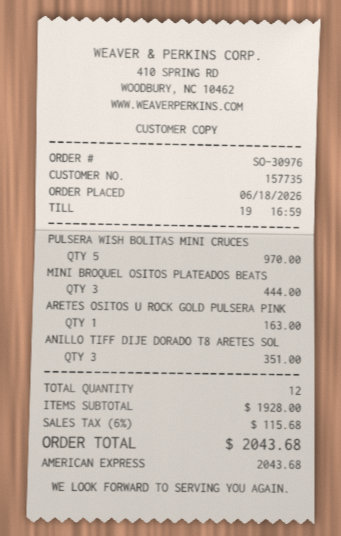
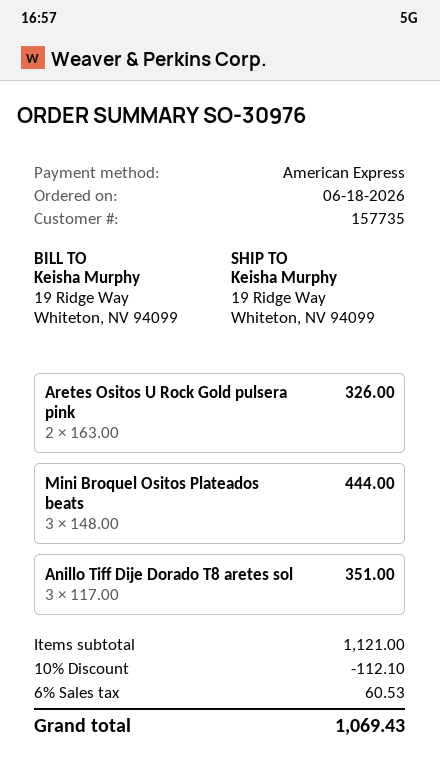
PULSERA WISH BOLITAS MINI CRUCES: 5 for 970.00 -> none
ARETES OSITOS U ROCK GOLD PULSERA PINK: 1 for 163.00 -> 2 for 326.00
subtotal: 1928.00 -> 1121.00
discount: none -> 10% = 112.10
tax: 6% = 115.68 -> 6% = 60.53
total: 2043.68 -> 1069.43

